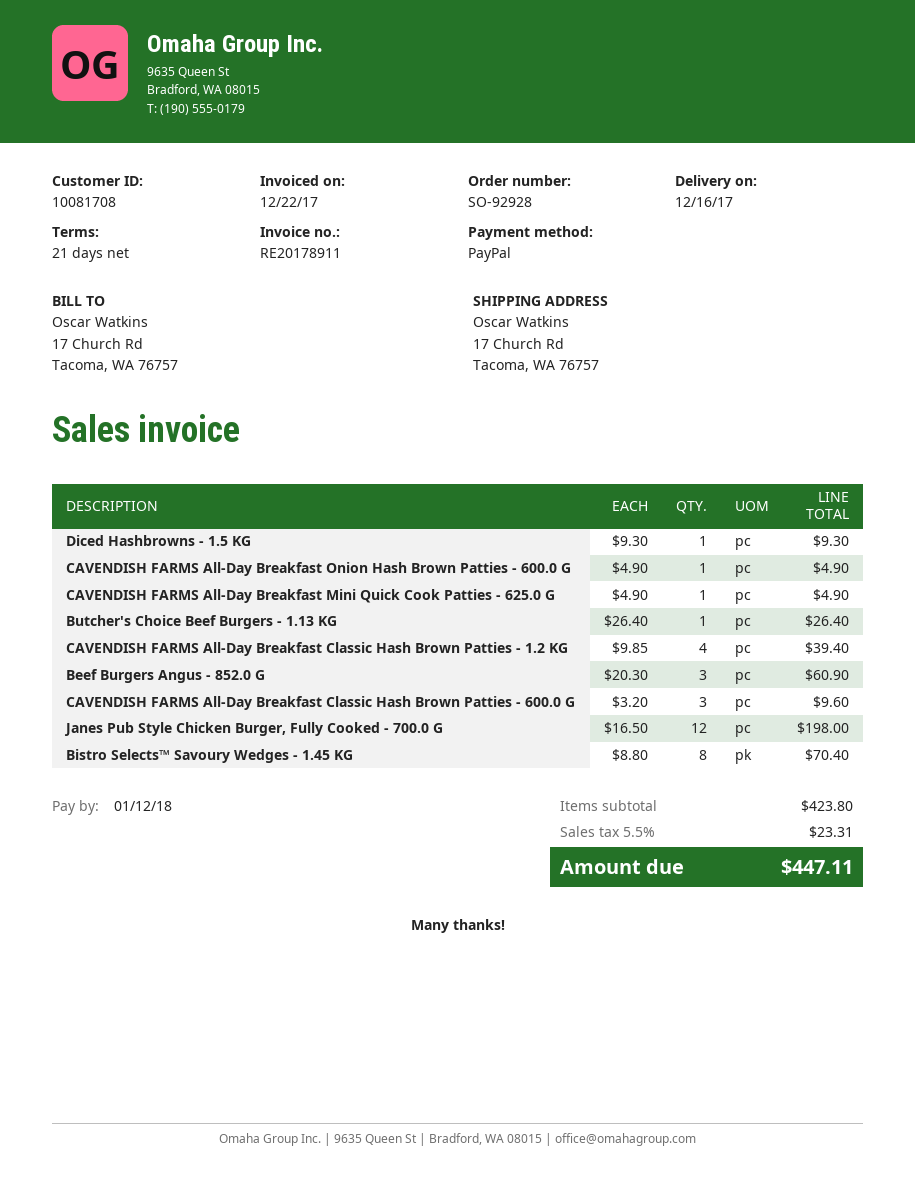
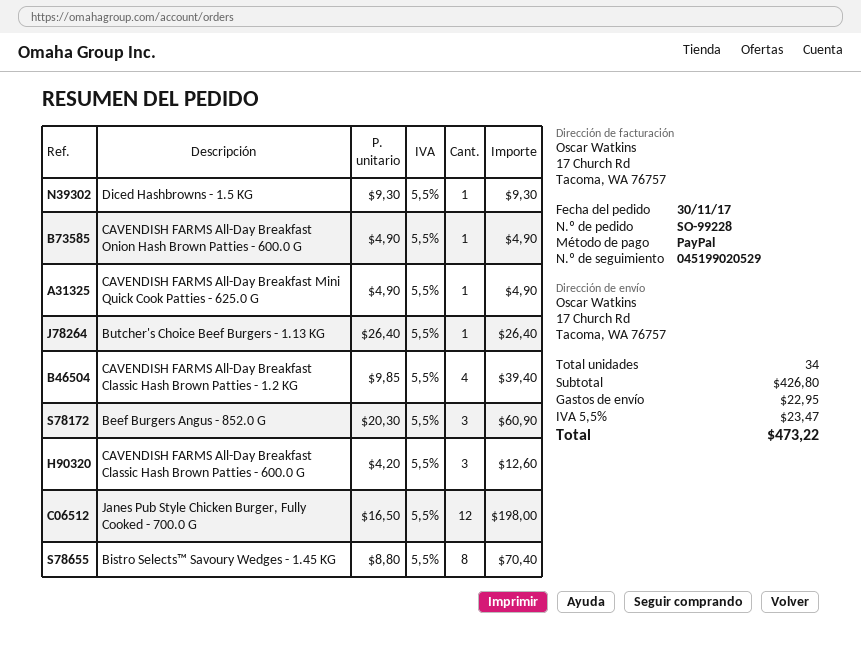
order number: SO-92928 -> SO-99228
CAVENDISH FARMS All-Day Breakfast Classic Hash Brown Patties - 600.0 G: 3 x 3.20 = 9.60 -> 3 x 4.20 = 12.60
subtotal: 423.80 -> 426.80
shipping: none -> 22.95
tax: 5.5% = 23.31 -> 5.5% = 23.47
total: 447.11 -> 473.22

